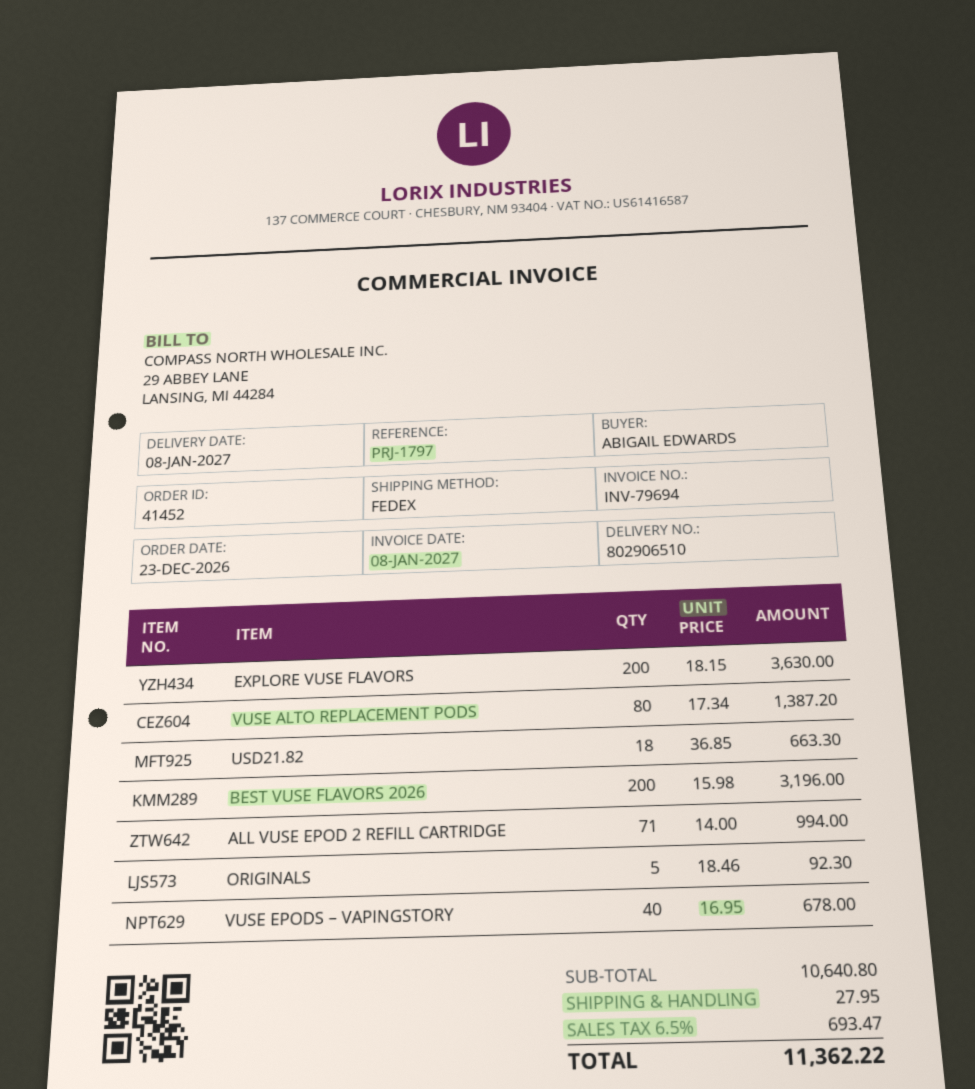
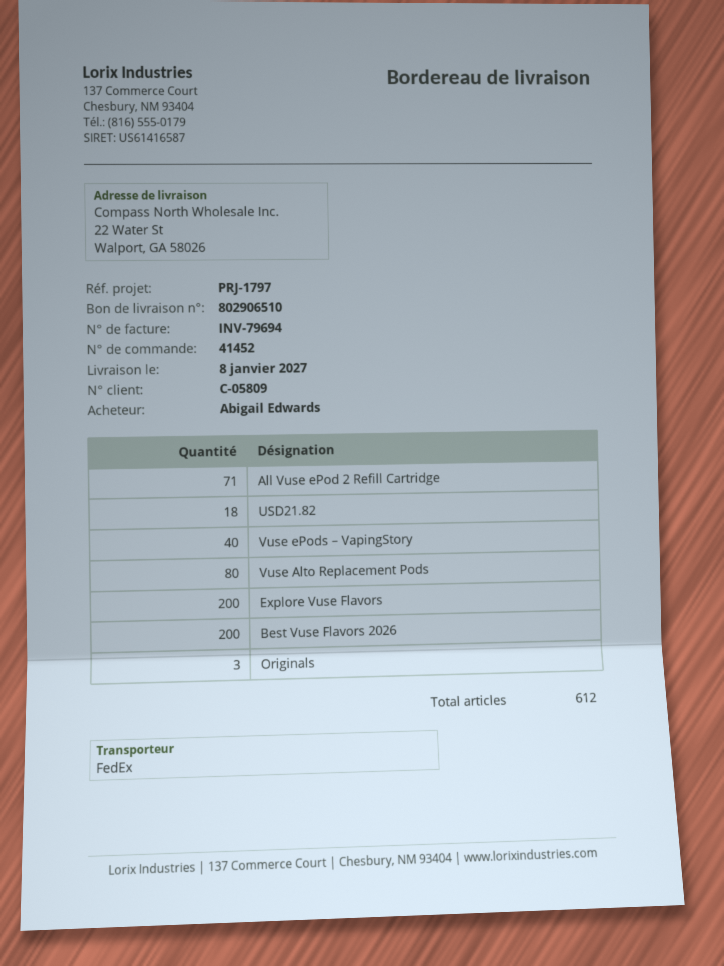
ORIGINALS: 5 -> 3

